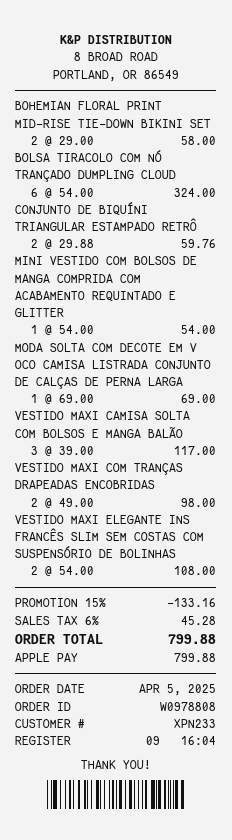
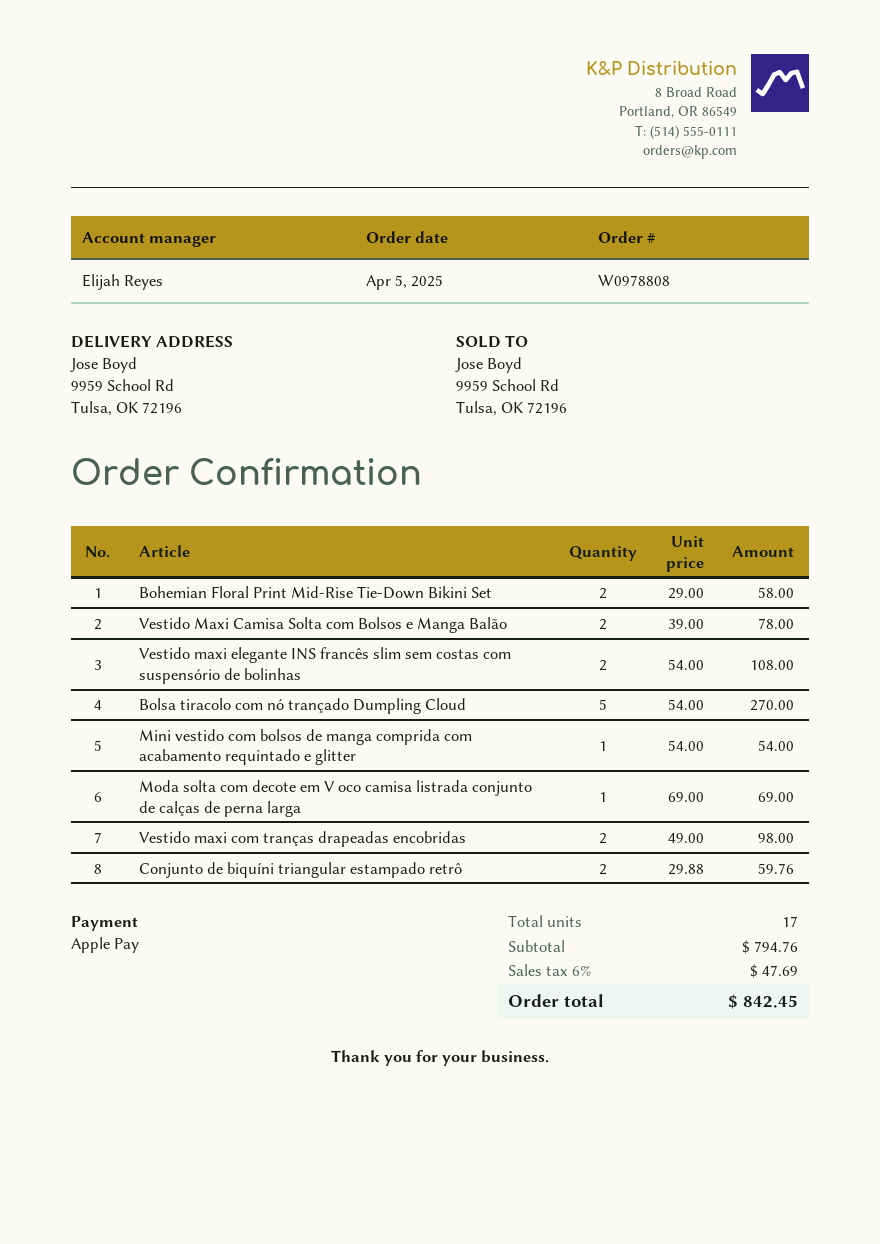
BOLSA TIRACOLO COM NÓ TRANÇADO DUMPLING CLOUD: 6 x 54.00 = 324.00 -> 5 x 54.00 = 270.00
VESTIDO MAXI CAMISA SOLTA COM BOLSOS E MANGA BALÃO: 3 x 39.00 = 117.00 -> 2 x 39.00 = 78.00
discount: 15% = 133.16 -> none
tax: 6% = 45.28 -> 6% = 47.69
total: 799.88 -> 842.45

